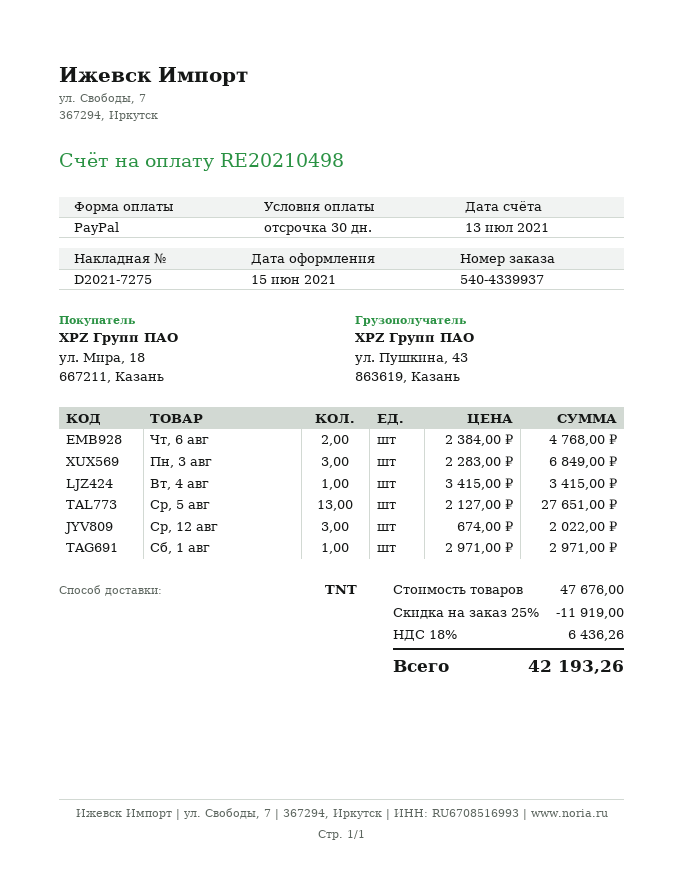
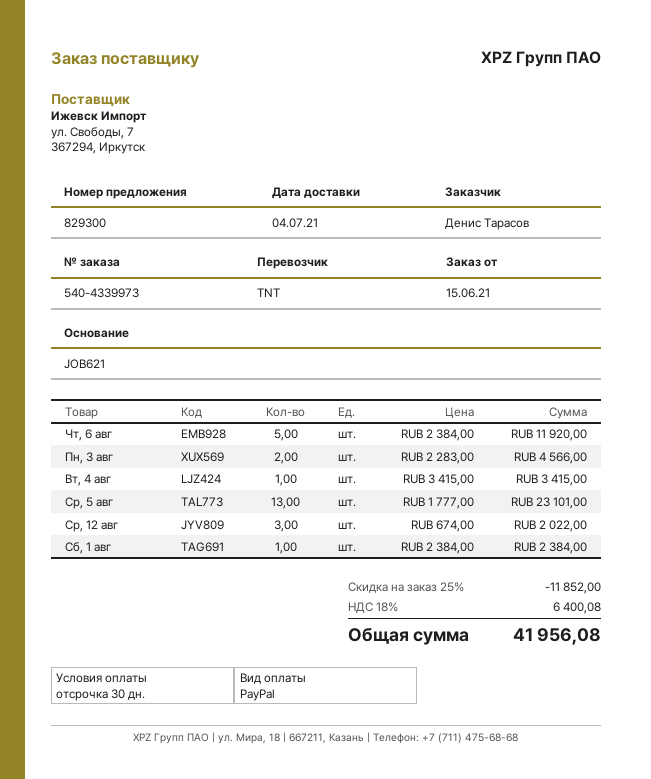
order number: 540-4339937 -> 540-4339973
Чт, 6 авг: 2 x 2384.00 = 4768.00 -> 5 x 2384.00 = 11920.00
Пн, 3 авг: 3 x 2283.00 = 6849.00 -> 2 x 2283.00 = 4566.00
Ср, 5 авг: 13 x 2127.00 = 27651.00 -> 13 x 1777.00 = 23101.00
Сб, 1 авг: 1 x 2971.00 = 2971.00 -> 1 x 2384.00 = 2384.00
discount: 25% = 11919.00 -> 25% = 11852.00
tax: 18% = 6436.26 -> 18% = 6400.08
total: 42193.26 -> 41956.08

